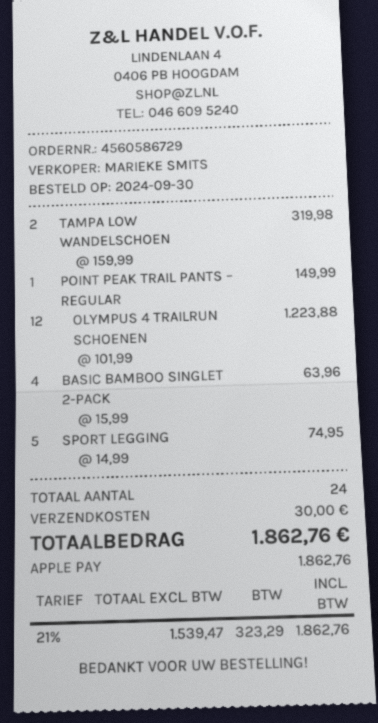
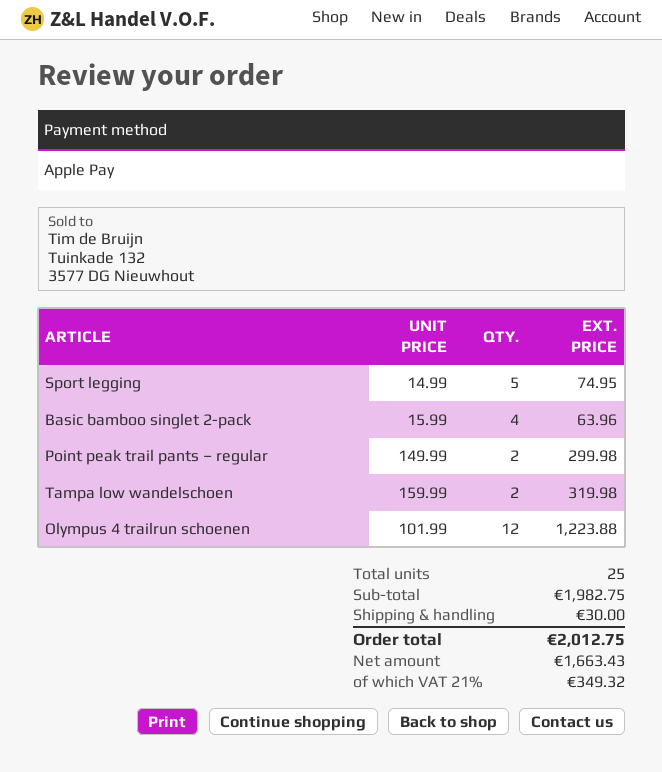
POINT PEAK TRAIL PANTS – REGULAR: 1 x 149.99 = 149.99 -> 2 x 149.99 = 299.98
total quantity: 24 -> 25
net: 1539.47 -> 1663.43
tax: 21% = 323.29 -> 21% = 349.32
total: 1862.76 -> 2012.75

